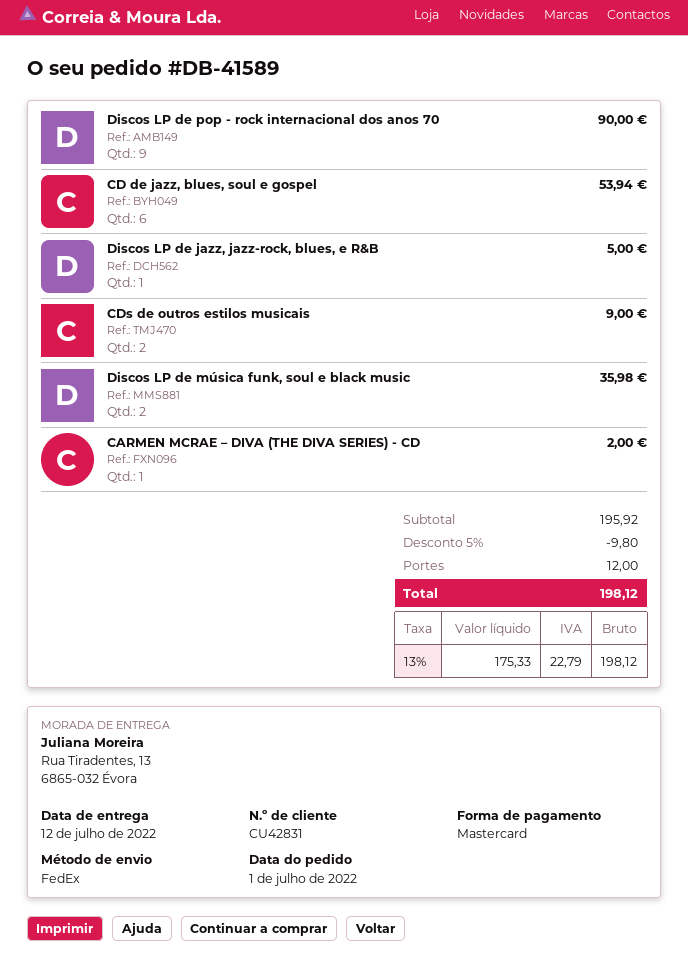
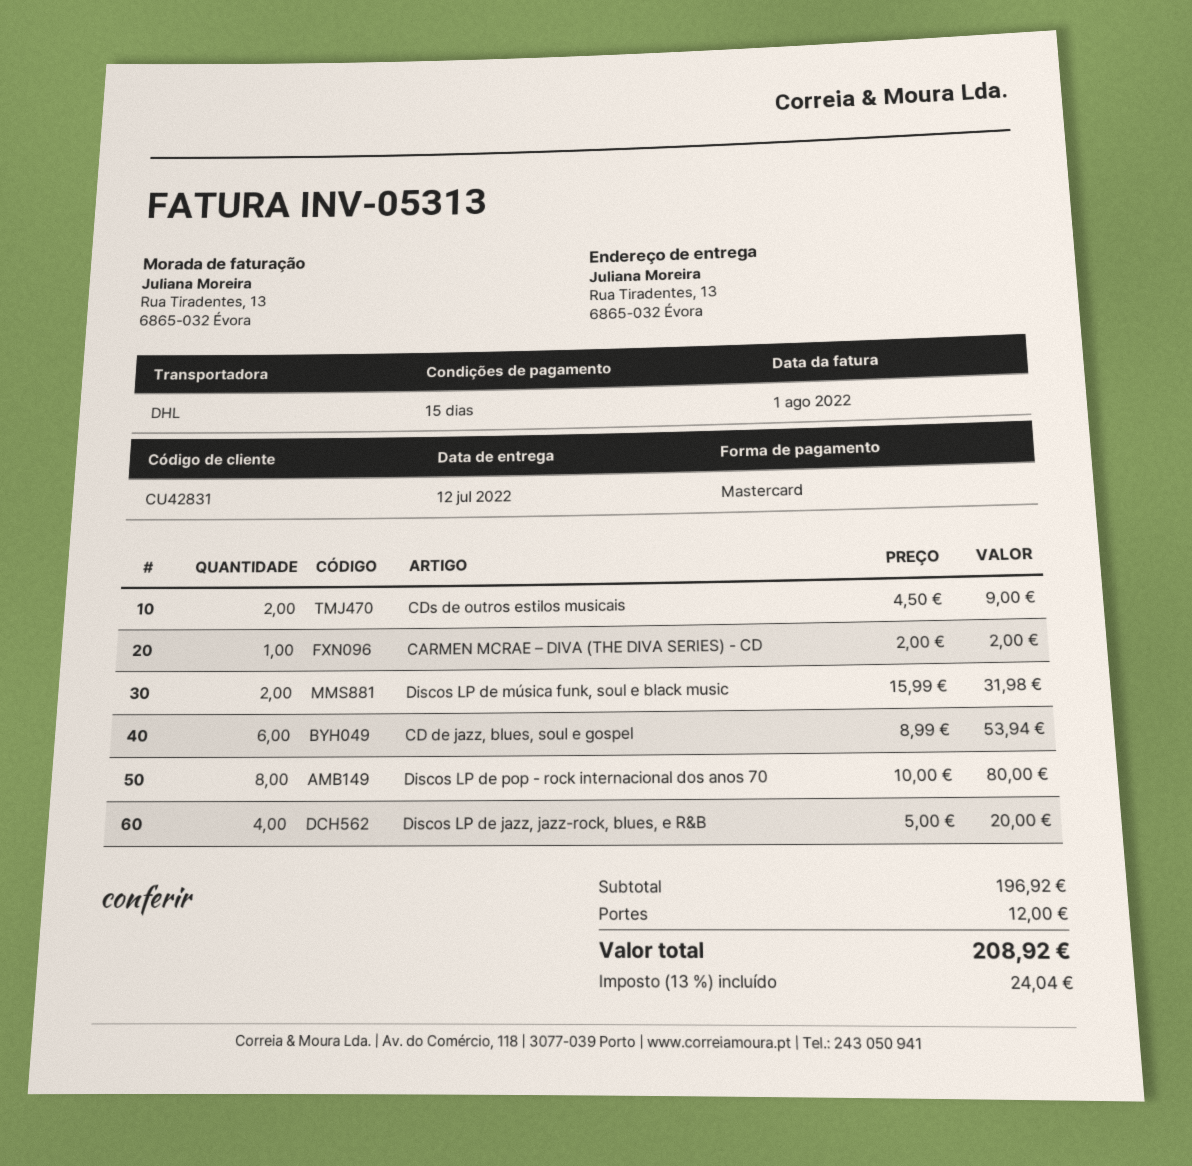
shipping method: FedEx -> DHL
Discos LP de pop - rock internacional dos anos 70: 9 for 90.00 -> 8 for 80.00
Discos LP de jazz, jazz-rock, blues, e R&B: 1 for 5.00 -> 4 for 20.00
Discos LP de música funk, soul e black music: 2 for 35.98 -> 2 for 31.98
subtotal: 195.92 -> 196.92
discount: 5% = 9.80 -> none
tax: 13% = 22.79 -> 13% = 24.04
total: 198.12 -> 208.92

